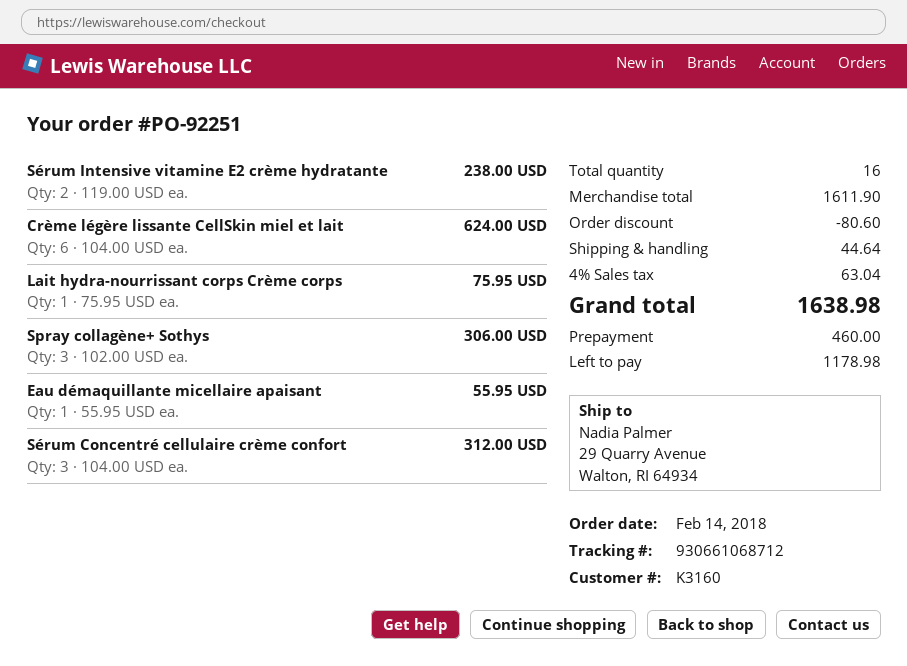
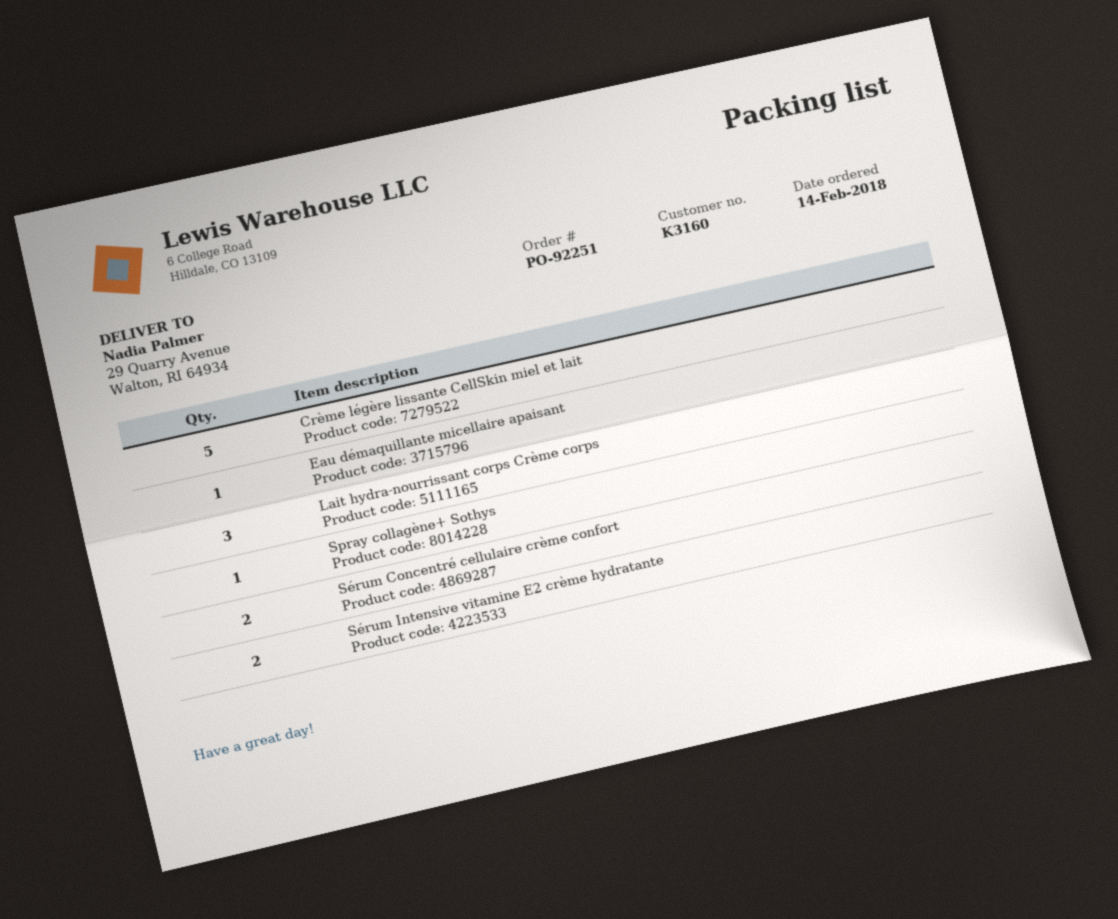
Crème légère lissante CellSkin miel et lait: 6 -> 5
Lait hydra-nourrissant corps Crème corps: 1 -> 3
Spray collagène+ Sothys: 3 -> 1
Sérum Concentré cellulaire crème confort: 3 -> 2

